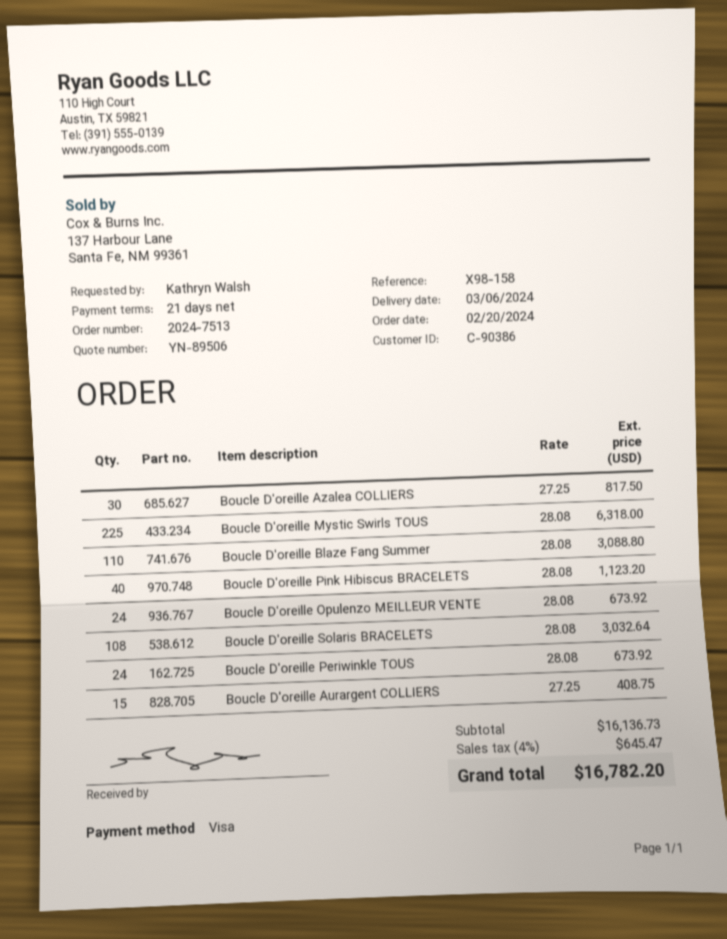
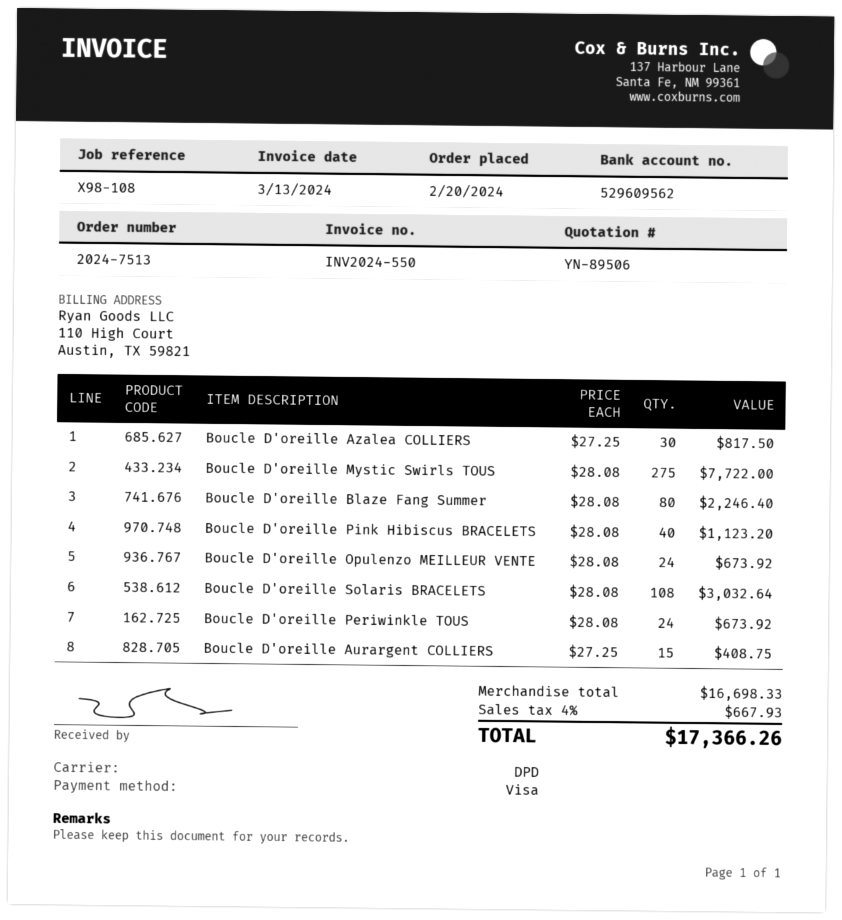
reference: X98-158 -> X98-108
Boucle D'oreille Mystic Swirls TOUS: 225 x 28.08 = 6318.00 -> 275 x 28.08 = 7722.00
Boucle D'oreille Blaze Fang Summer: 110 x 28.08 = 3088.80 -> 80 x 28.08 = 2246.40
subtotal: 16136.73 -> 16698.33
tax: 4% = 645.47 -> 4% = 667.93
total: 16782.20 -> 17366.26

